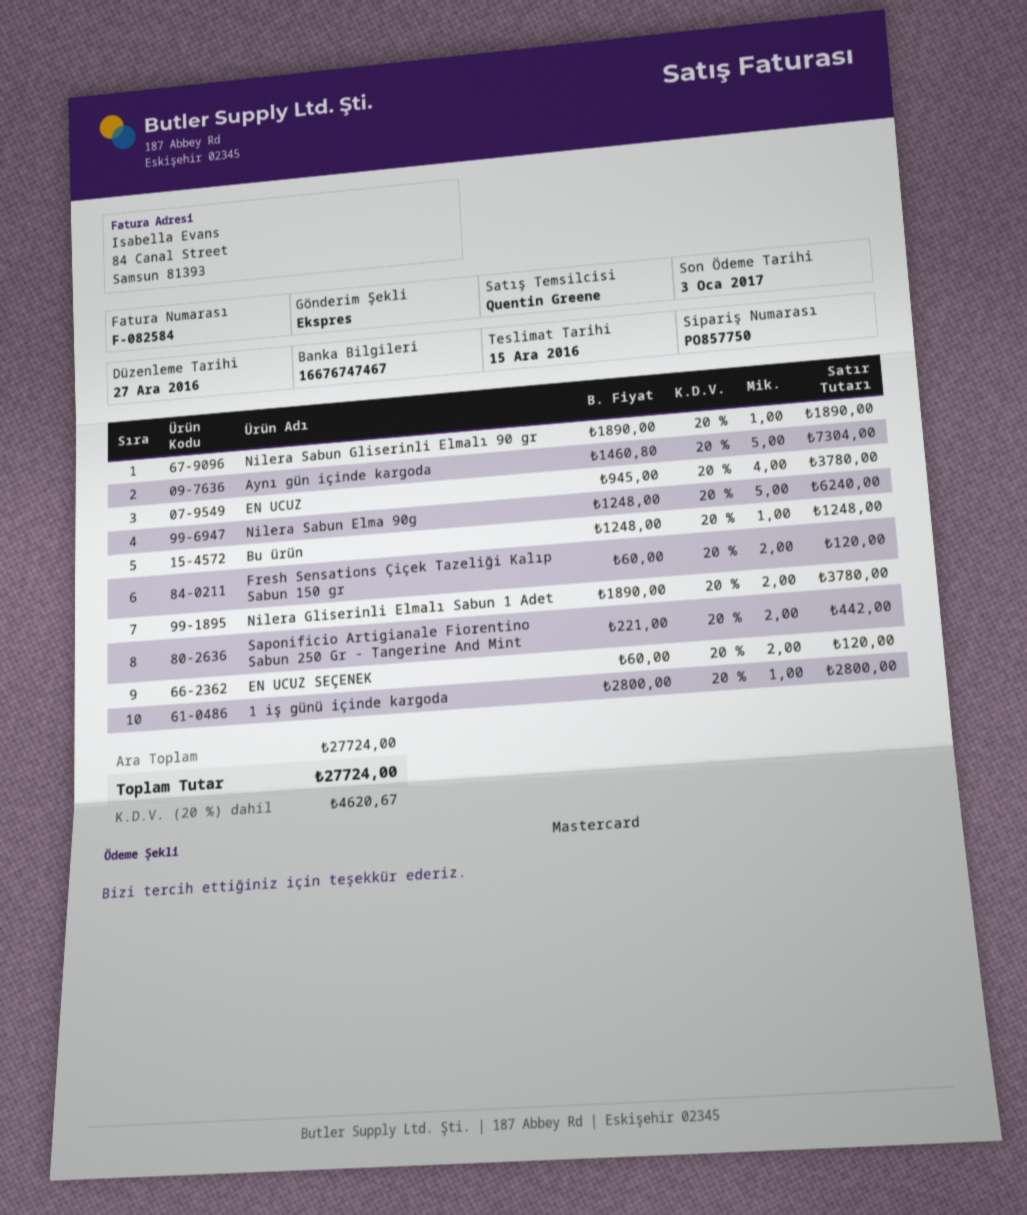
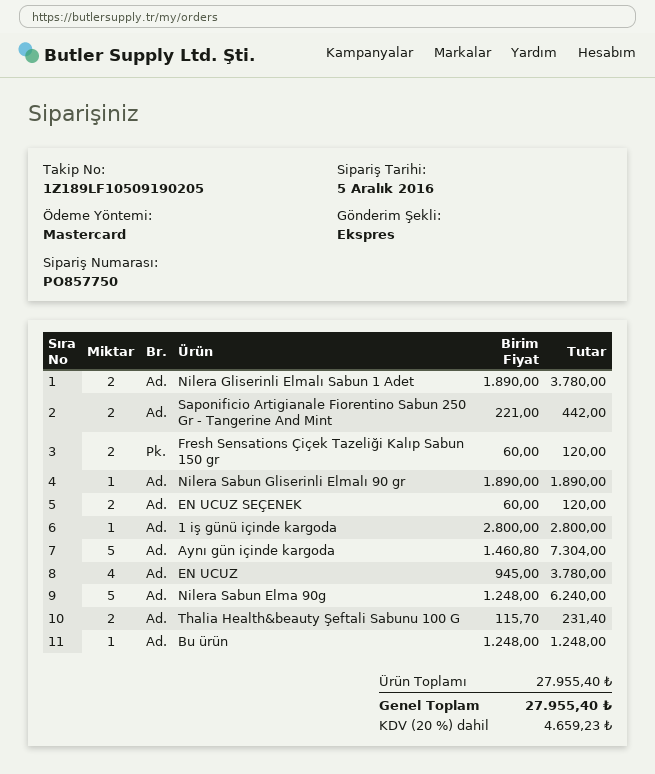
Thalia Health&beauty Şeftali Sabunu 100 G: none -> 2 x 115.70 = 231.40
subtotal: 27724.00 -> 27955.40
tax: 20% = 4620.67 -> 20% = 4659.23
total: 27724.00 -> 27955.40

